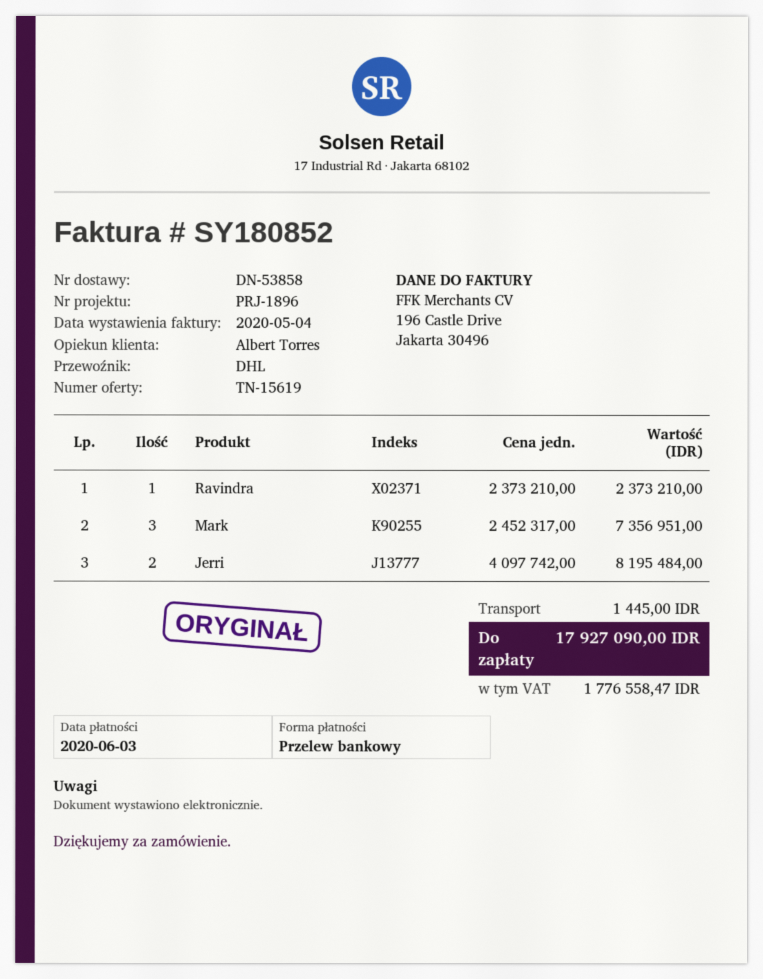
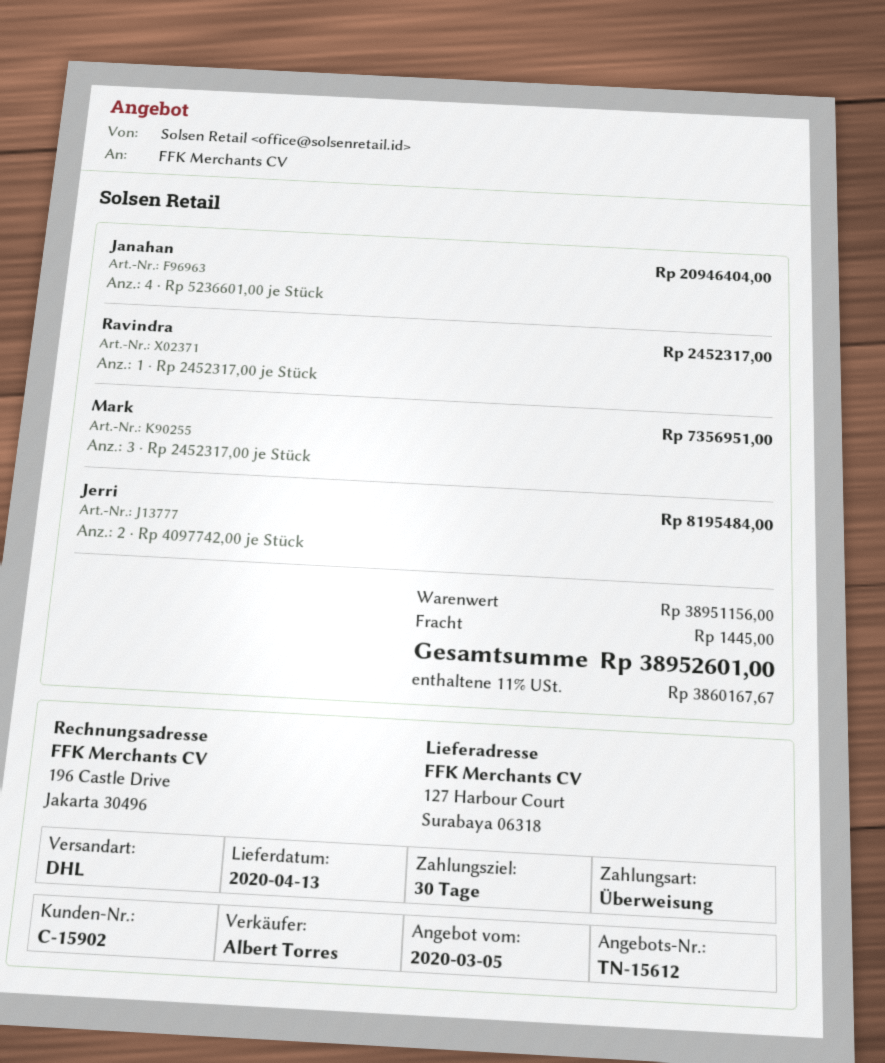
quote number: TN-15619 -> TN-15612
Ravindra: 1 x 2373210.00 = 2373210.00 -> 1 x 2452317.00 = 2452317.00
Janahan: none -> 4 x 5236601.00 = 20946404.00
tax: 1776558.47 -> 3860167.67
total: 17927090.00 -> 38952601.00

